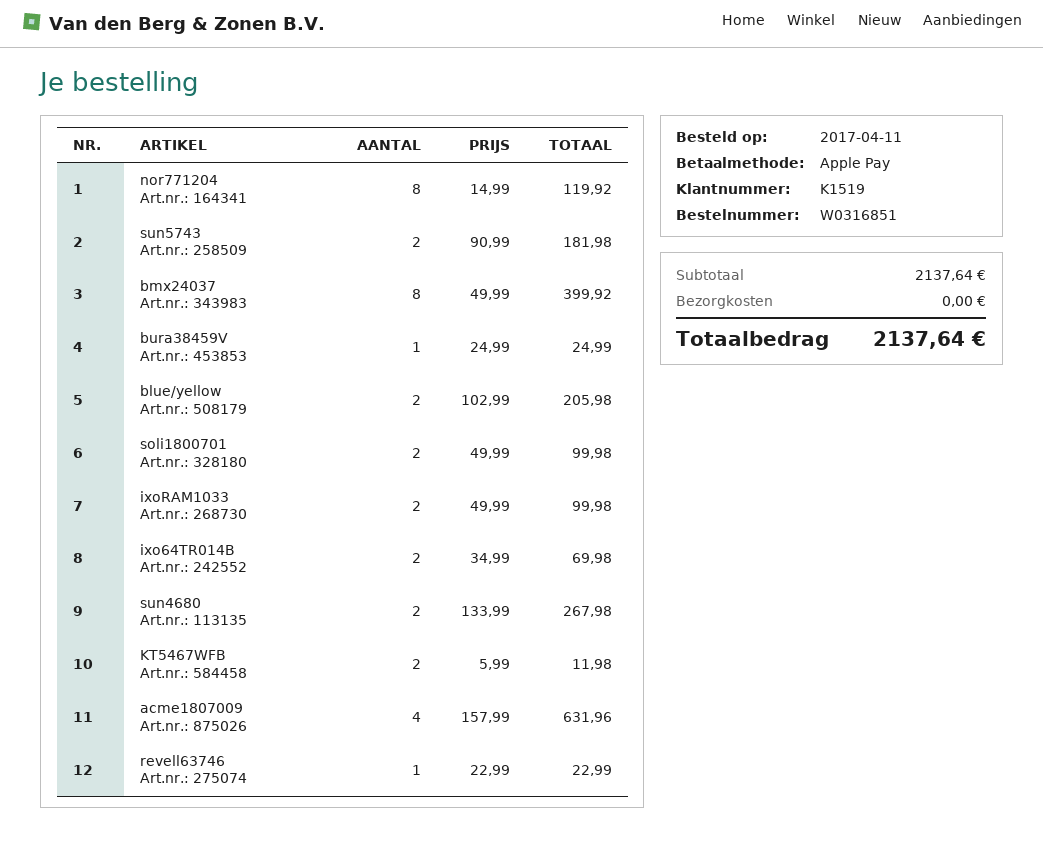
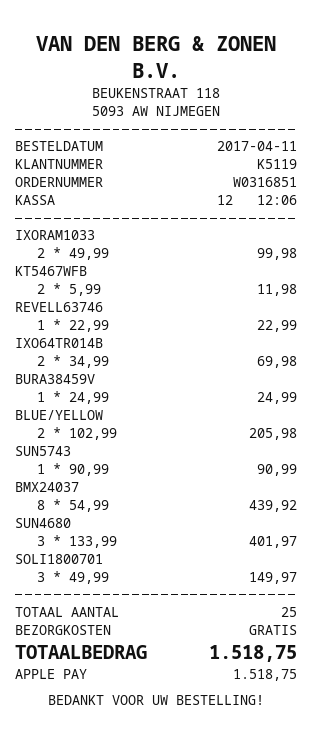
customer number: K1519 -> K5119
nor771204: 8 x 14.99 = 119.92 -> none
sun5743: 2 x 90.99 = 181.98 -> 1 x 90.99 = 90.99
bmx24037: 8 x 49.99 = 399.92 -> 8 x 54.99 = 439.92
soli1800701: 2 x 49.99 = 99.98 -> 3 x 49.99 = 149.97
sun4680: 2 x 133.99 = 267.98 -> 3 x 133.99 = 401.97
acme1807009: 4 x 157.99 = 631.96 -> none
total: 2137.64 -> 1518.75

